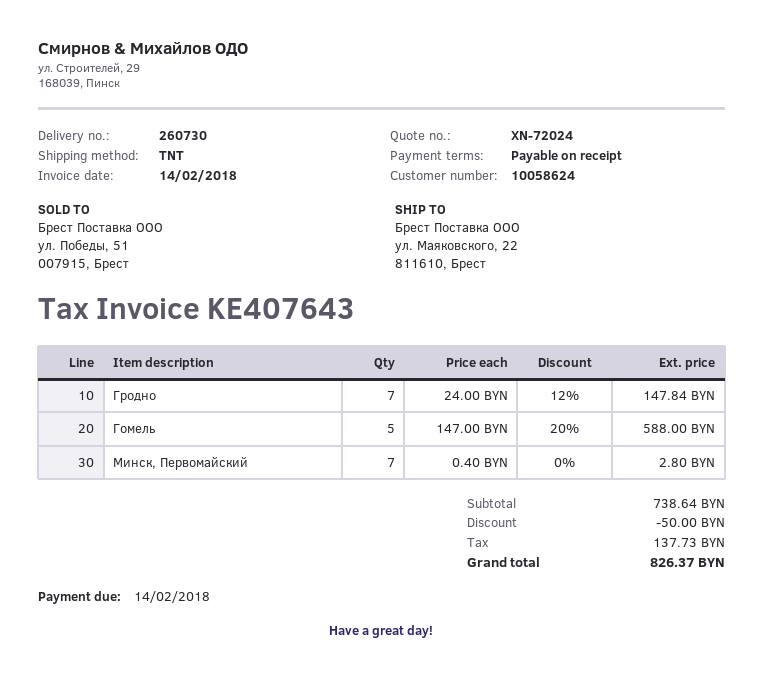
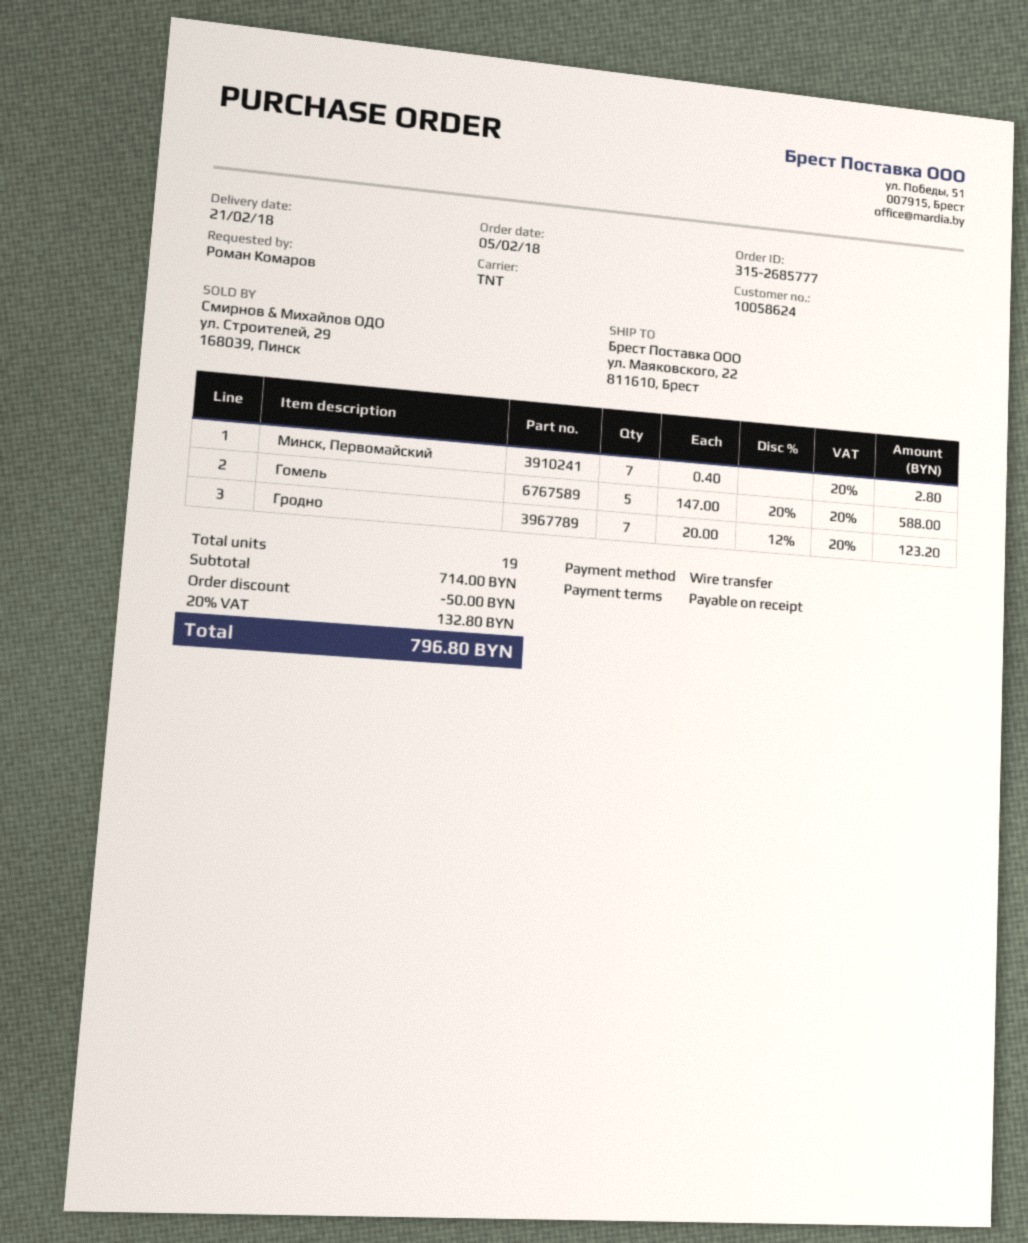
Гродно: 7 x 24.00 - 12% = 147.84 -> 7 x 20.00 - 12% = 123.20
subtotal: 738.64 -> 714.00
tax: 137.73 -> 132.80
total: 826.37 -> 796.80

